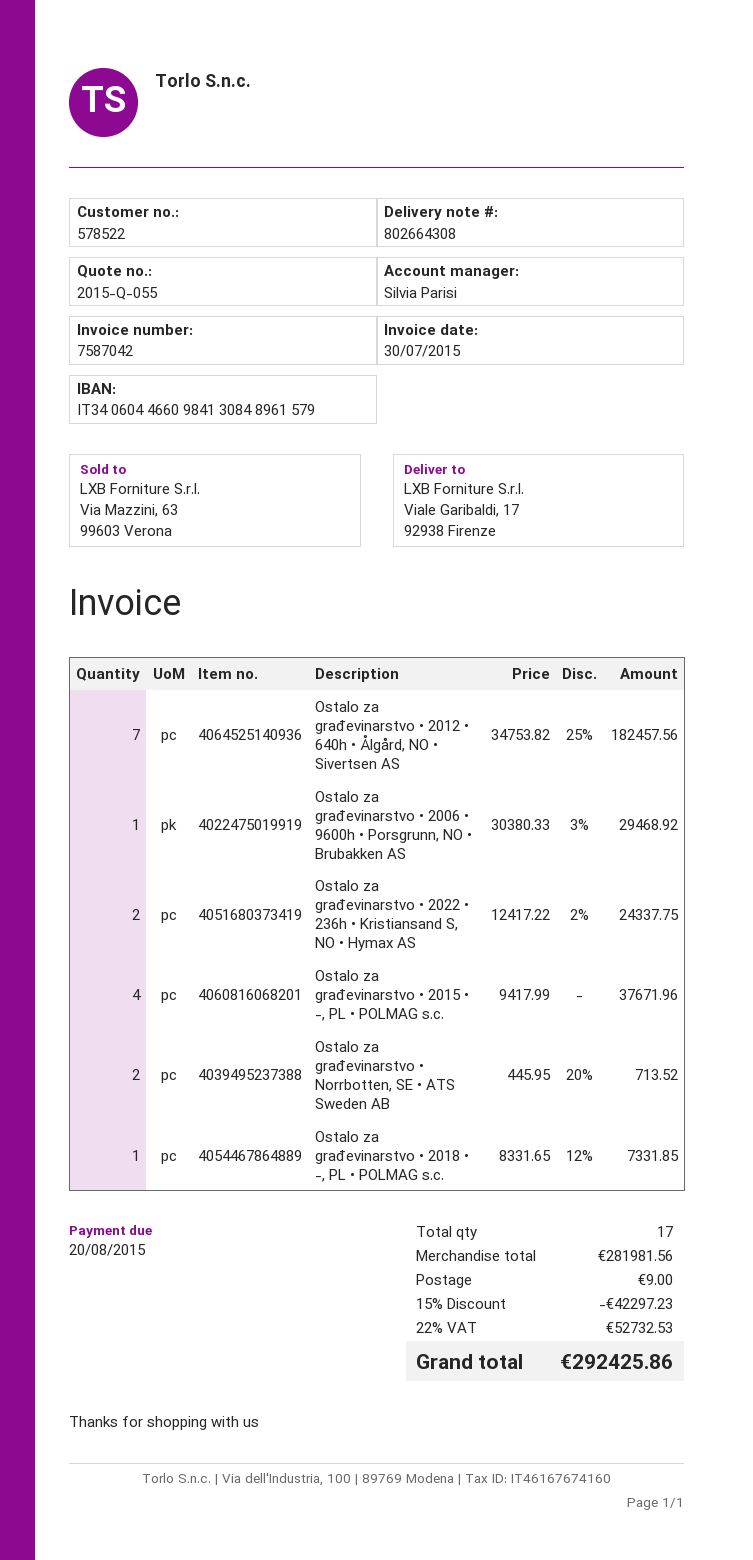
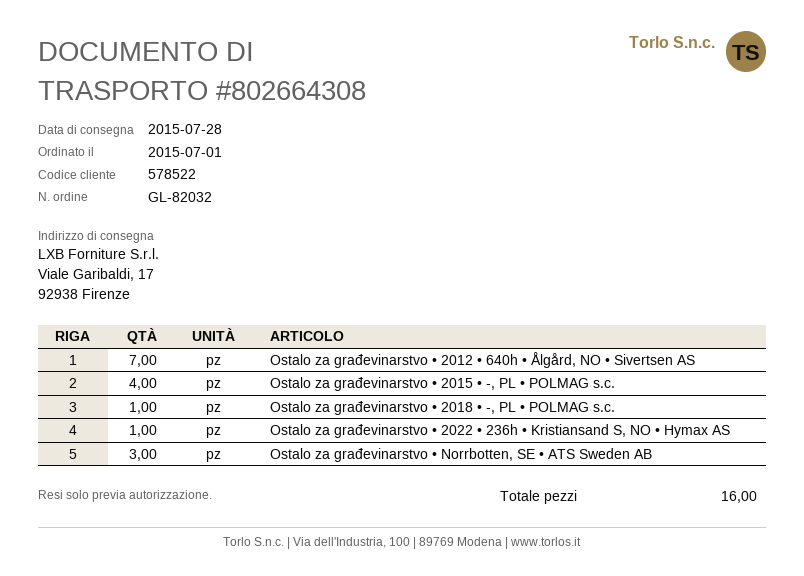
Ostalo za građevinarstvo • 2006 • 9600h • Porsgrunn, NO • Brubakken AS: 1 -> none
Ostalo za građevinarstvo • 2022 • 236h • Kristiansand S, NO • Hymax AS: 2 -> 1
Ostalo za građevinarstvo • Norrbotten, SE • ATS Sweden AB: 2 -> 3
total quantity: 17 -> 16

